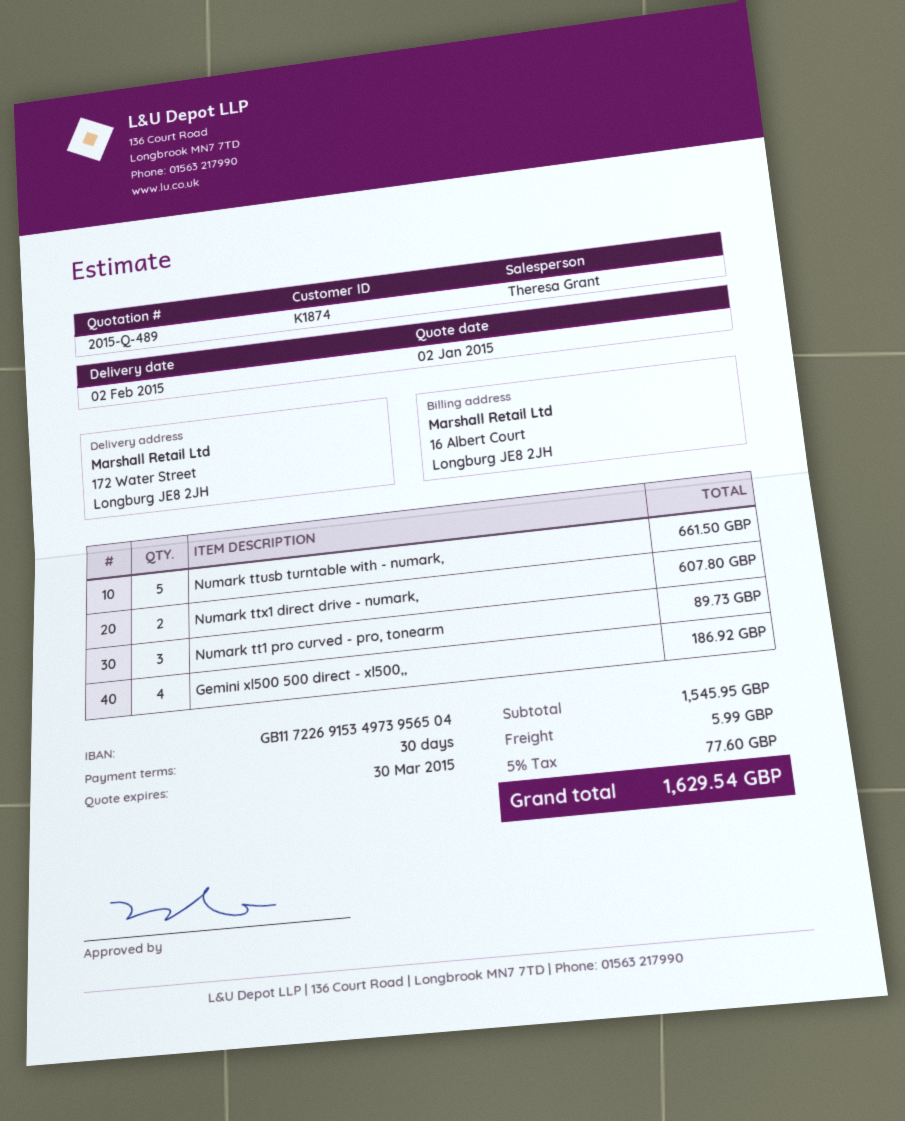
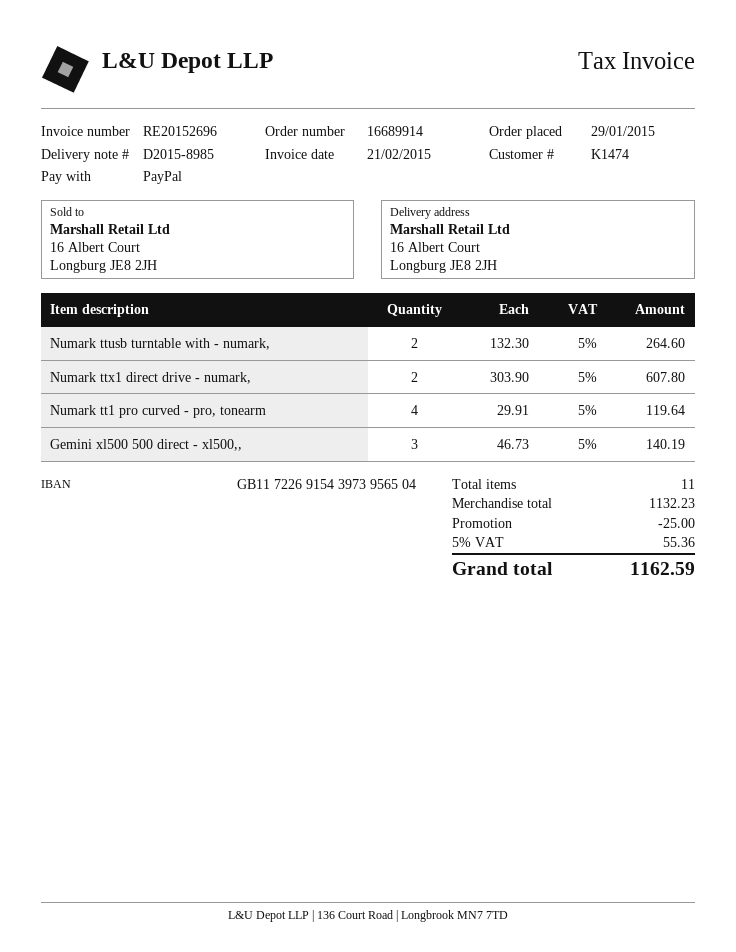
customer number: K1874 -> K1474
bank account: GB11722691534973956504 -> GB11722691543973956504
ship to: 172 Water Street, Longburg JE8 2JH -> 16 Albert Court, Longburg JE8 2JH
Numark ttusb turntable with - numark,: 5 for 661.50 -> 2 for 264.60
Numark tt1 pro curved - pro, tonearm: 3 for 89.73 -> 4 for 119.64
Gemini xl500 500 direct - xl500,,: 4 for 186.92 -> 3 for 140.19
subtotal: 1545.95 -> 1132.23
discount: none -> 25.00
shipping: 5.99 -> none
tax: 5% = 77.60 -> 5% = 55.36
total: 1629.54 -> 1162.59

